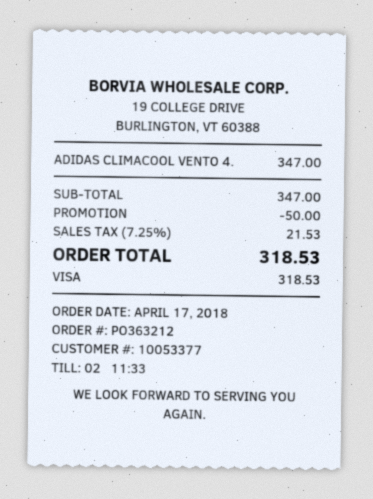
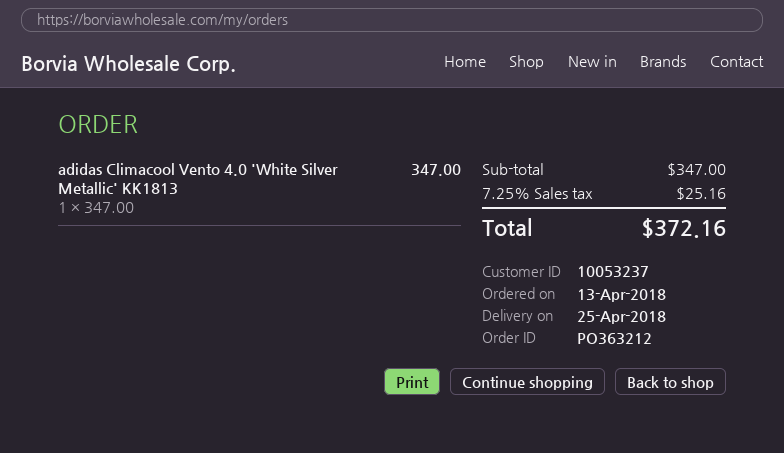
order date: 2018-04-17 -> 2018-04-13
customer number: 10053377 -> 10053237
discount: 50.00 -> none
tax: 7.25% = 21.53 -> 7.25% = 25.16
total: 318.53 -> 372.16

